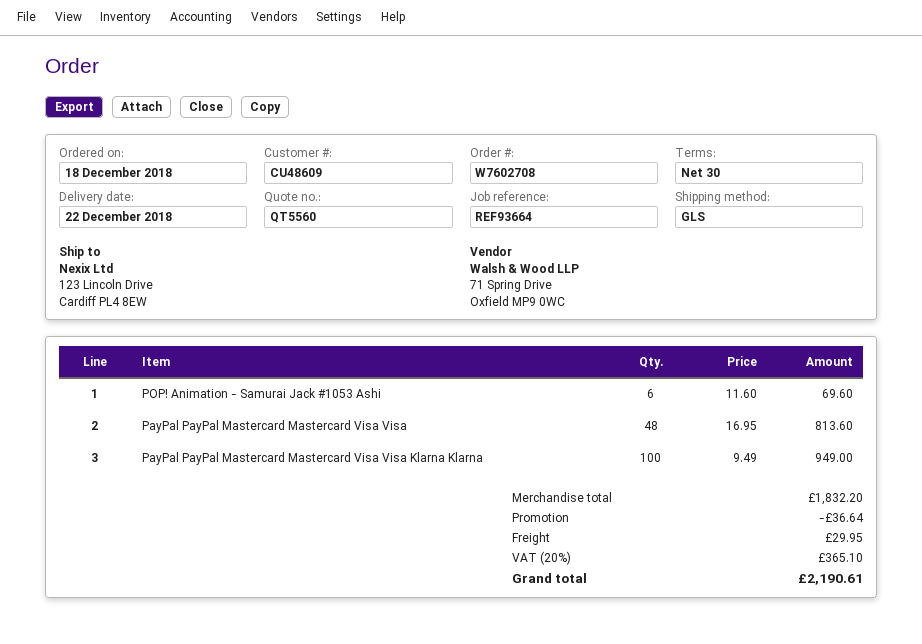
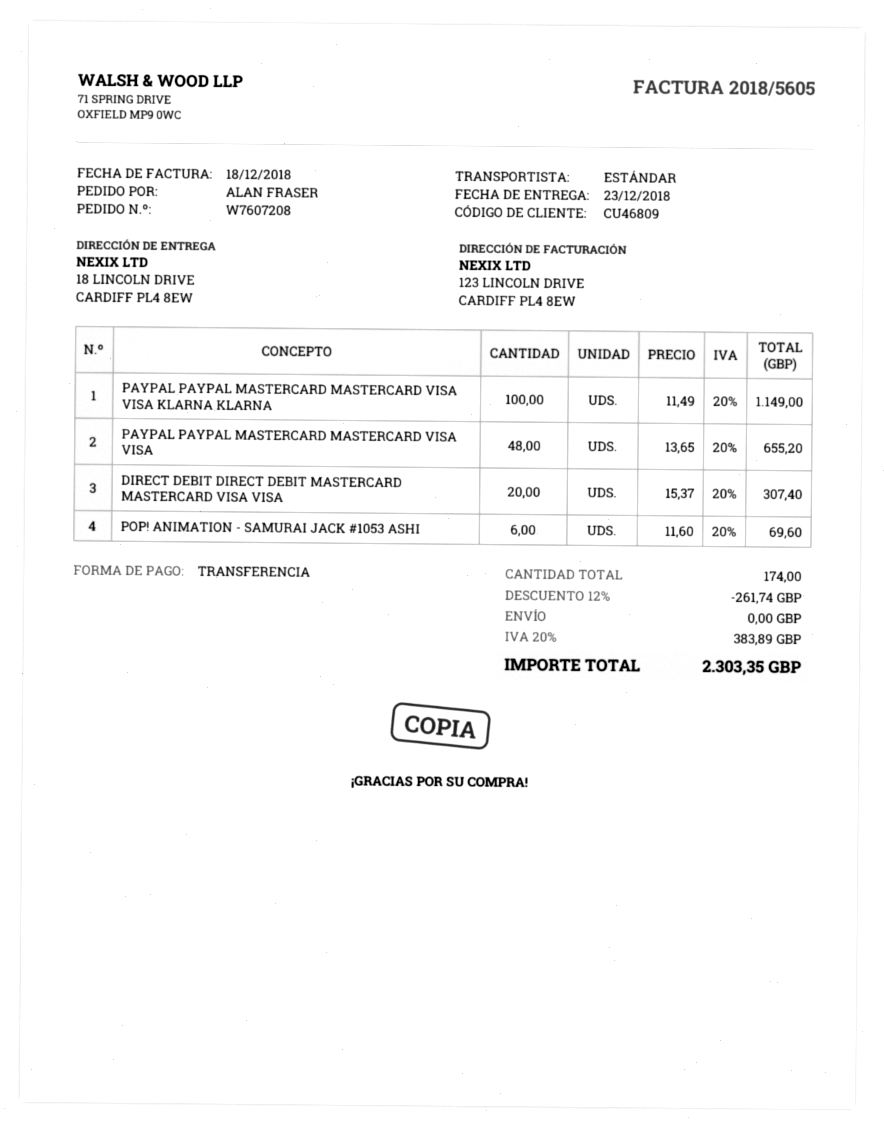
order number: W7602708 -> W7607208
delivery date: 2018-12-22 -> 2018-12-23
customer number: CU48609 -> CU46809
shipping method: GLS -> standard
ship to: 123 Lincoln Drive, Cardiff PL4 8EW -> 18 LINCOLN DRIVE, CARDIFF PL4 8EW
PayPal PayPal Mastercard Mastercard Visa Visa: 48 x 16.95 = 813.60 -> 48 x 13.65 = 655.20
PayPal PayPal Mastercard Mastercard Visa Visa Klarna Klarna: 100 x 9.49 = 949.00 -> 100 x 11.49 = 1149.00
DIRECT DEBIT DIRECT DEBIT MASTERCARD MASTERCARD VISA VISA: none -> 20 x 15.37 = 307.40
discount: 36.64 -> 261.74
shipping: 29.95 -> 0.00
tax: 20% = 365.10 -> 20% = 383.89
total: 2190.61 -> 2303.35

